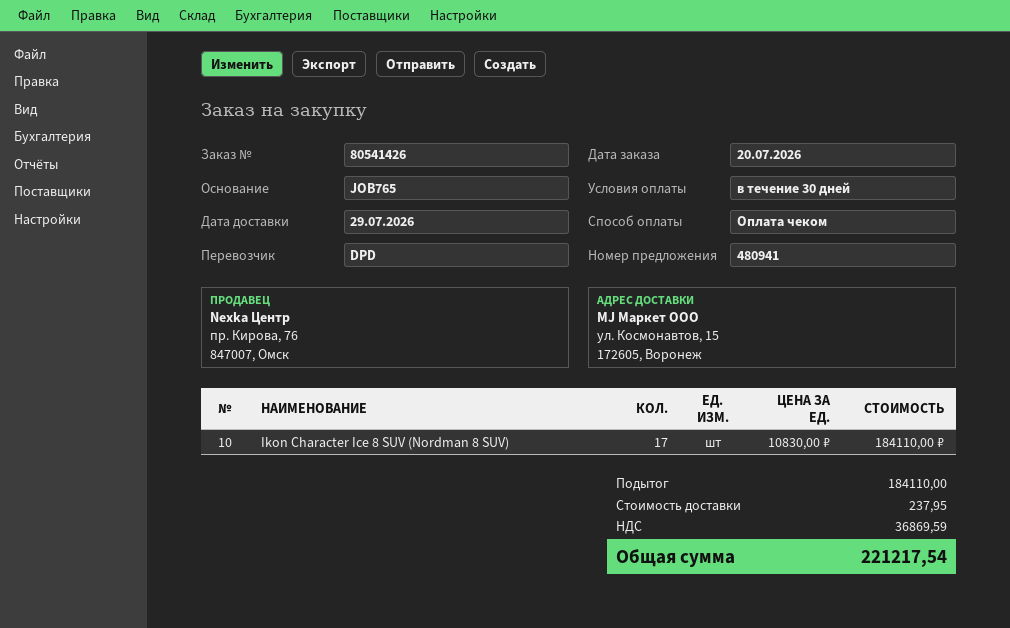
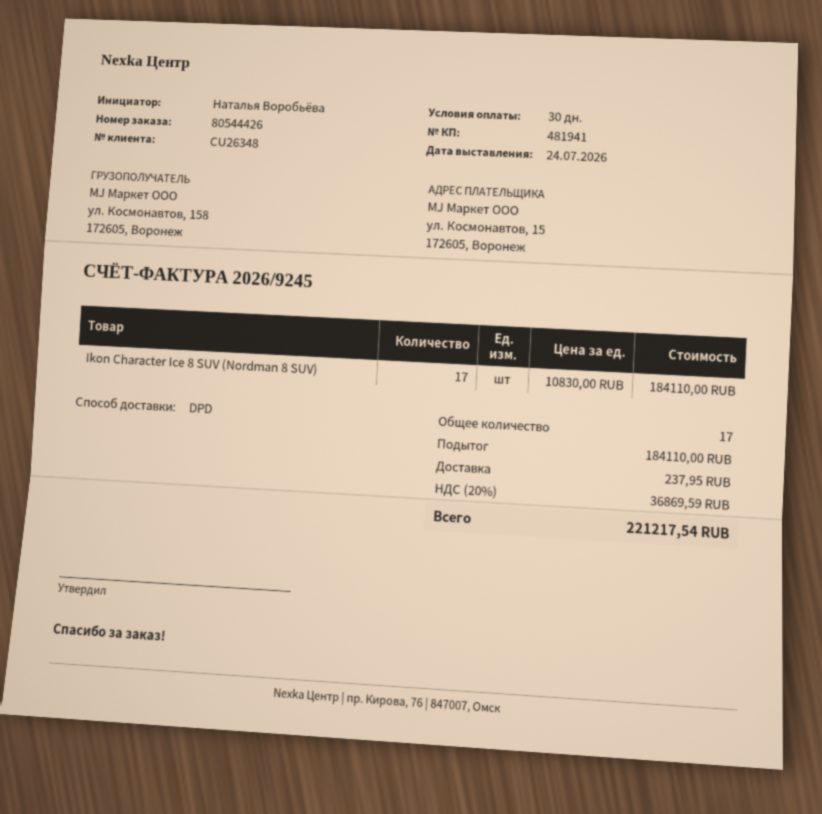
quote number: 480941 -> 481941
order number: 80541426 -> 80544426
ship to: ул. Космонавтов, 15, 172605, Воронеж -> ул. Космонавтов, 158, 172605, Воронеж

